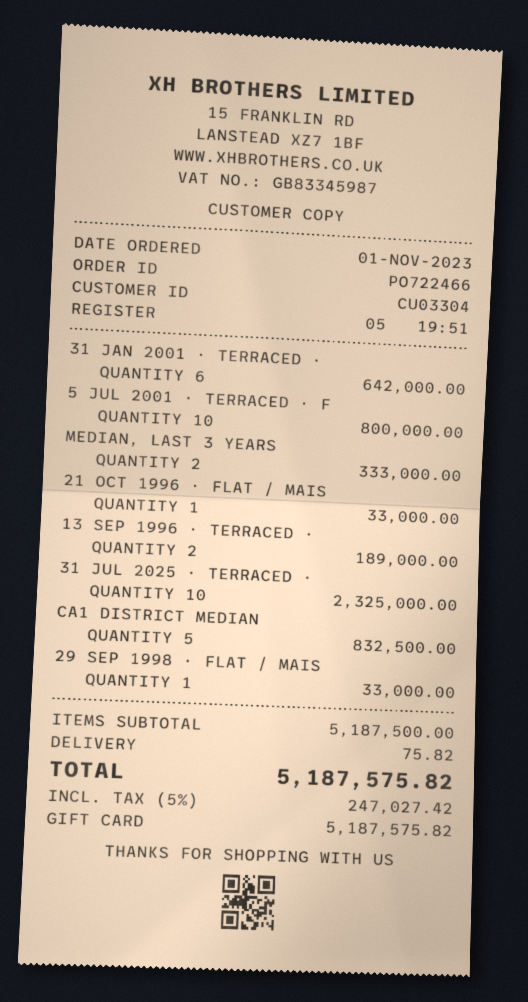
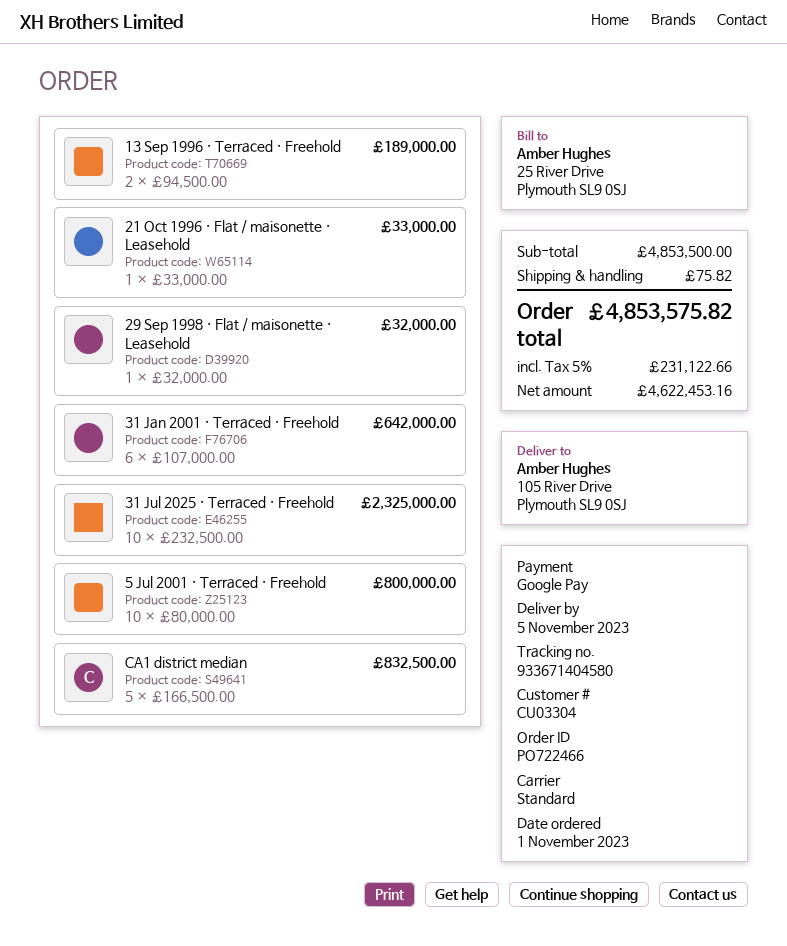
payment method: gift card -> Google Pay
MEDIAN, LAST 3 YEARS: 2 for 333000.00 -> none
29 SEP 1998 · FLAT / MAIS: 1 for 33000.00 -> 1 for 32000.00
subtotal: 5187500.00 -> 4853500.00
tax: 5% = 247027.42 -> 5% = 231122.66
total: 5187575.82 -> 4853575.82

